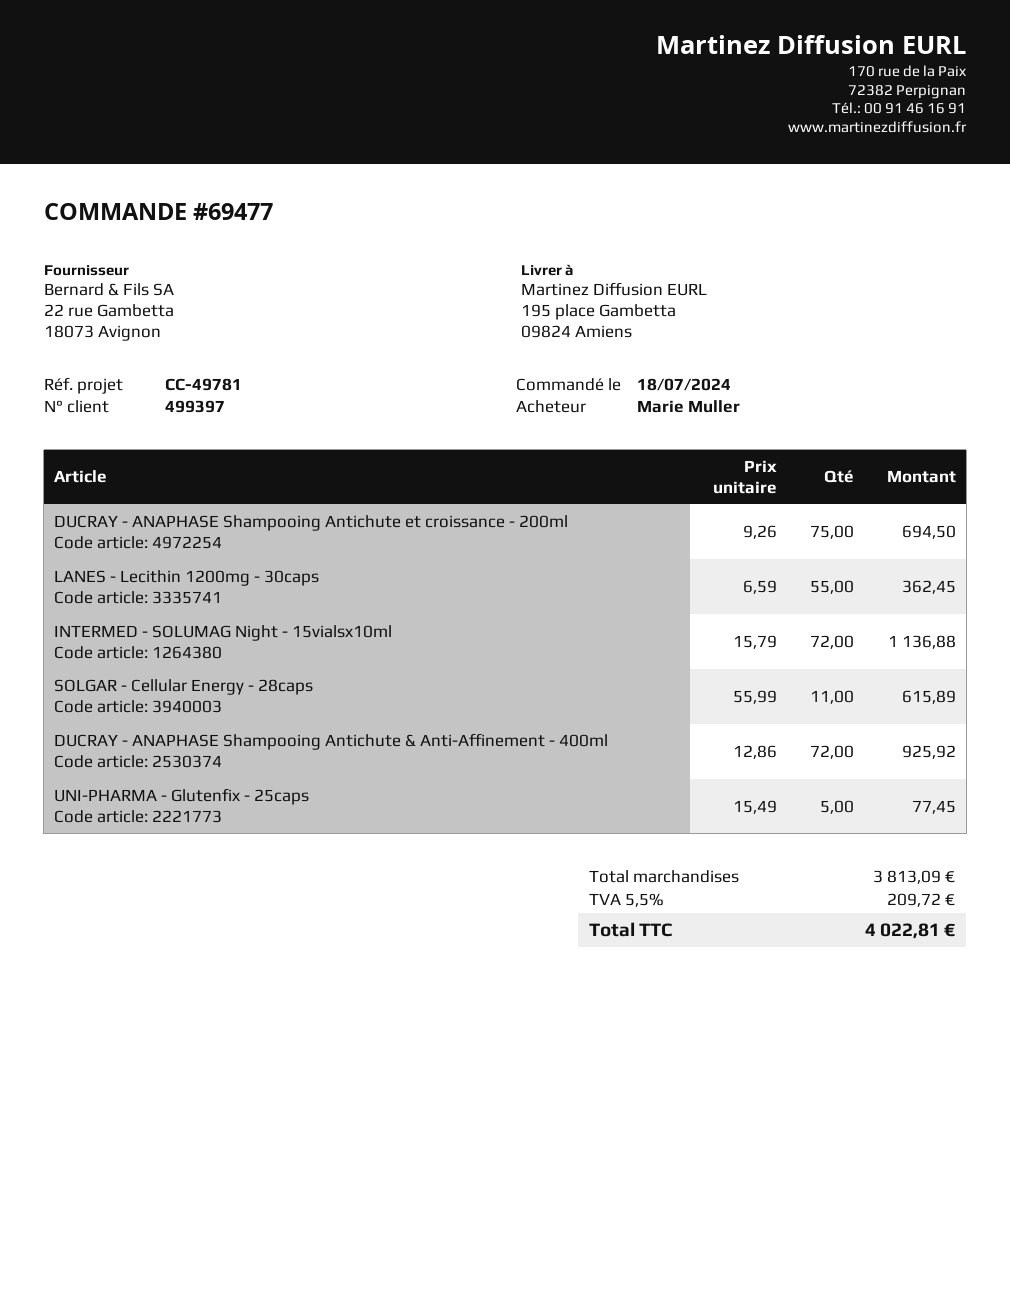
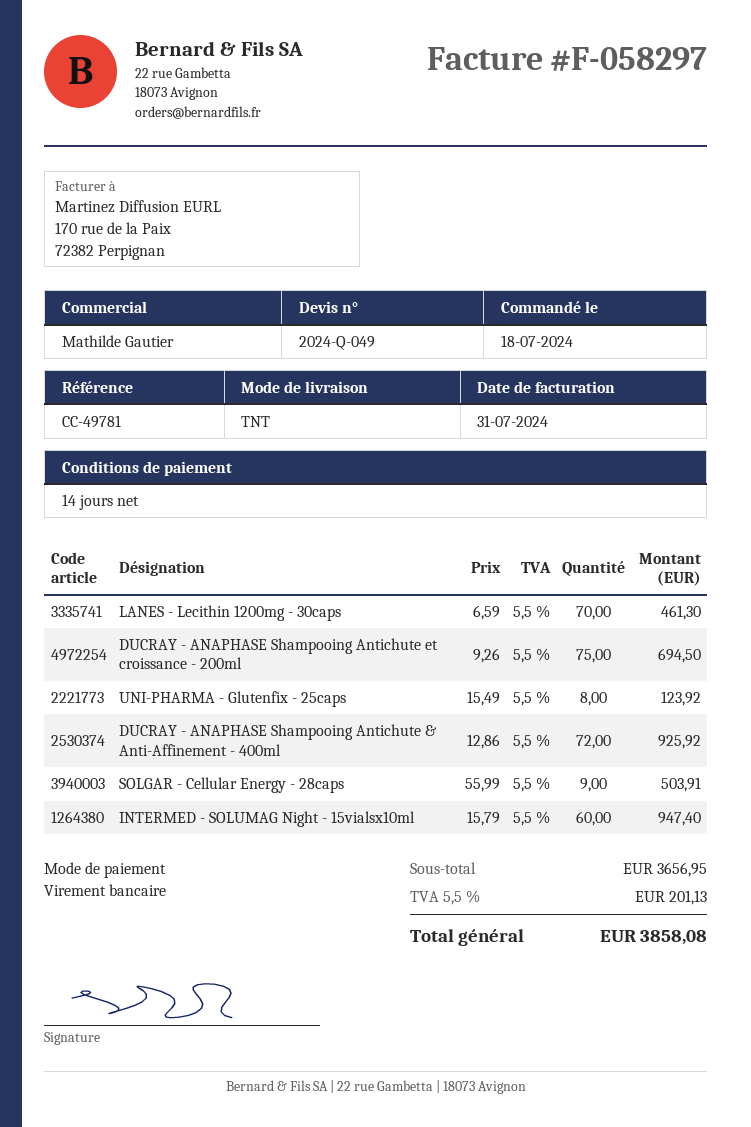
LANES - Lecithin 1200mg - 30caps: 55 x 6.59 = 362.45 -> 70 x 6.59 = 461.30
INTERMED - SOLUMAG Night - 15vialsx10ml: 72 x 15.79 = 1136.88 -> 60 x 15.79 = 947.40
SOLGAR - Cellular Energy - 28caps: 11 x 55.99 = 615.89 -> 9 x 55.99 = 503.91
UNI-PHARMA - Glutenfix - 25caps: 5 x 15.49 = 77.45 -> 8 x 15.49 = 123.92
subtotal: 3813.09 -> 3656.95
tax: 5.5% = 209.72 -> 5.5% = 201.13
total: 4022.81 -> 3858.08

